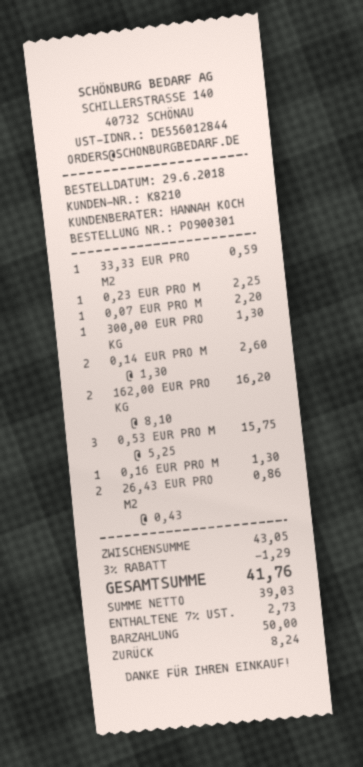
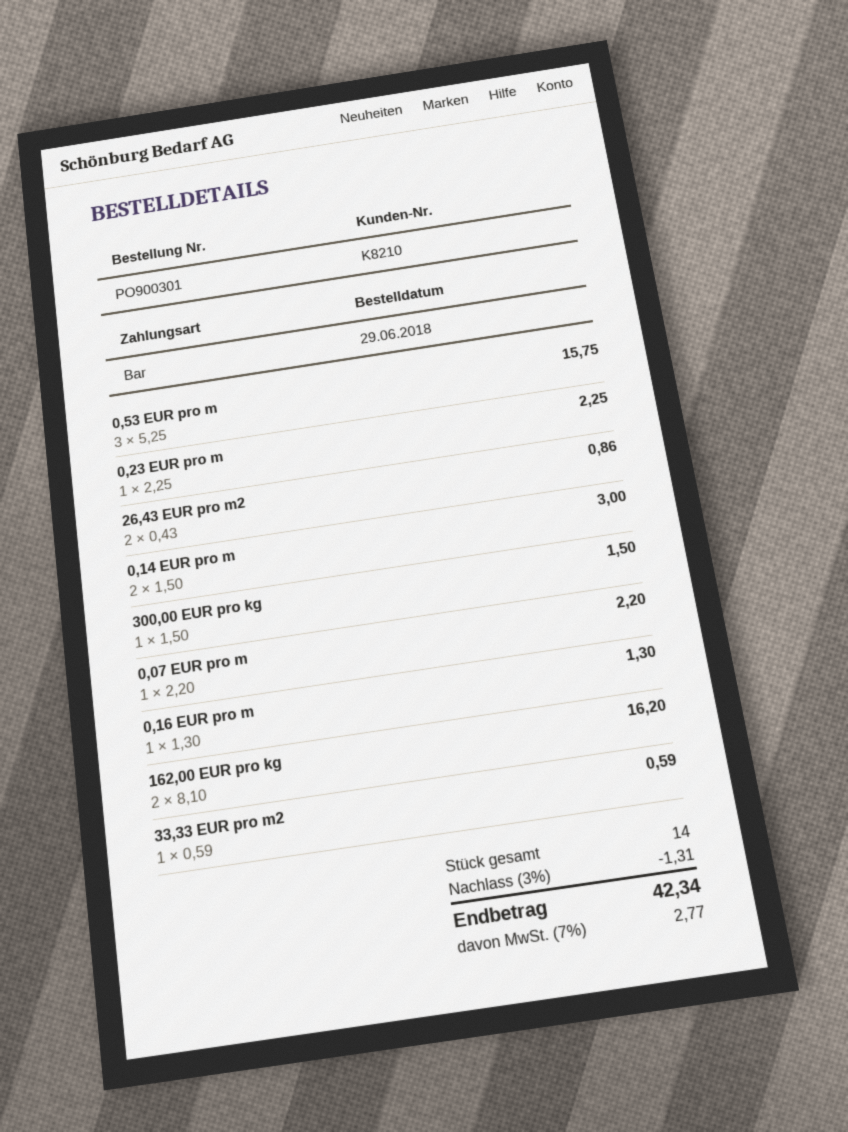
300,00 EUR PRO KG: 1 x 1.30 = 1.30 -> 1 x 1.50 = 1.50
0,14 EUR PRO M: 2 x 1.30 = 2.60 -> 2 x 1.50 = 3.00
discount: 3% = 1.29 -> 3% = 1.31
tax: 7% = 2.73 -> 7% = 2.77
total: 41.76 -> 42.34

